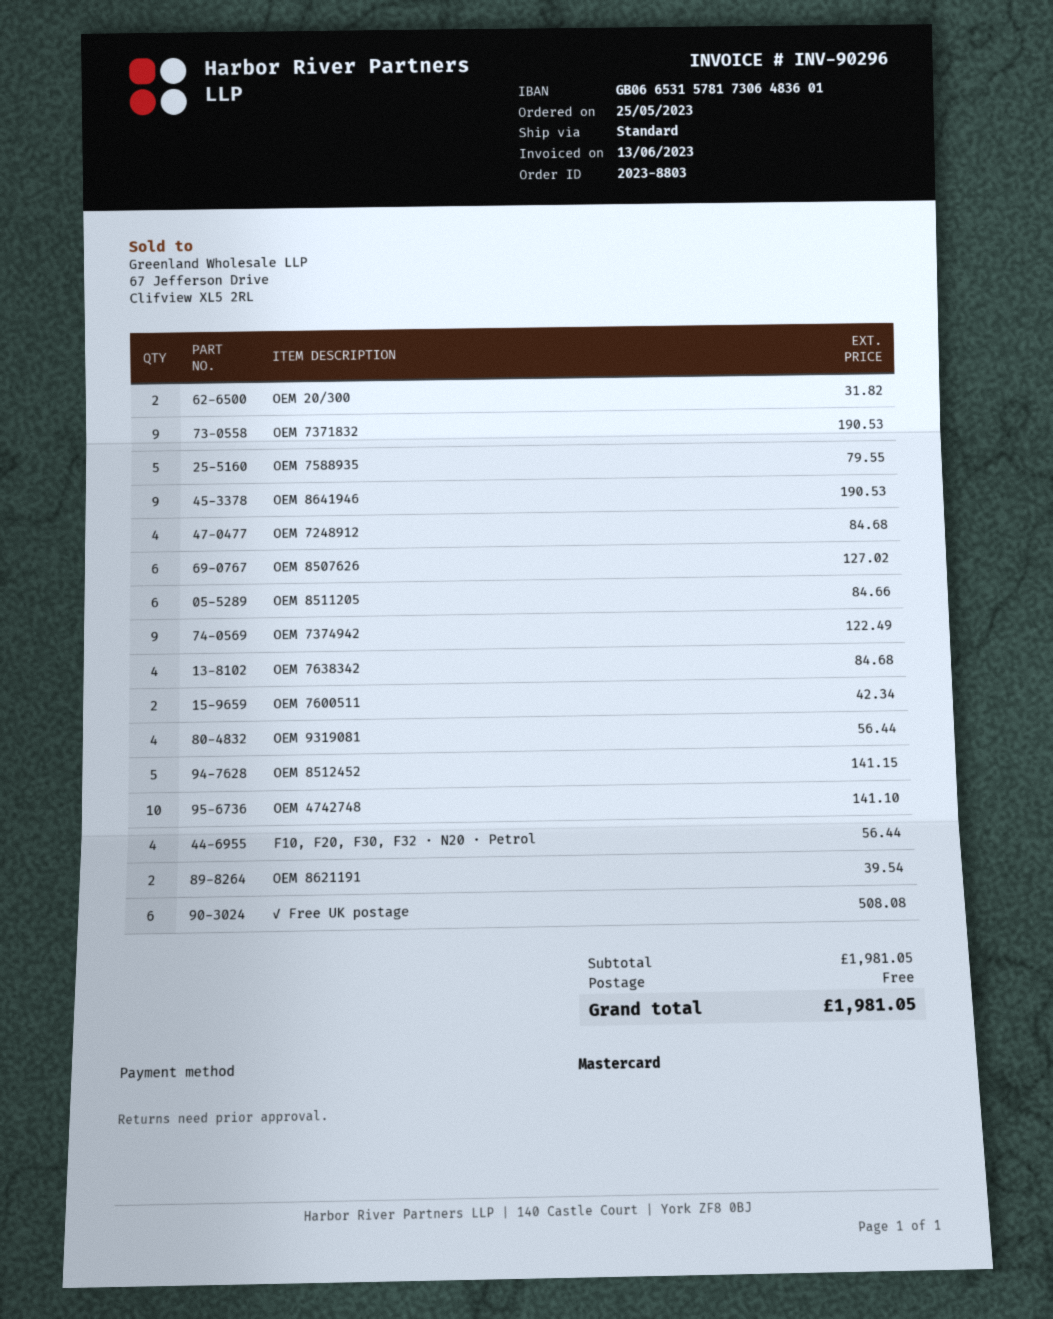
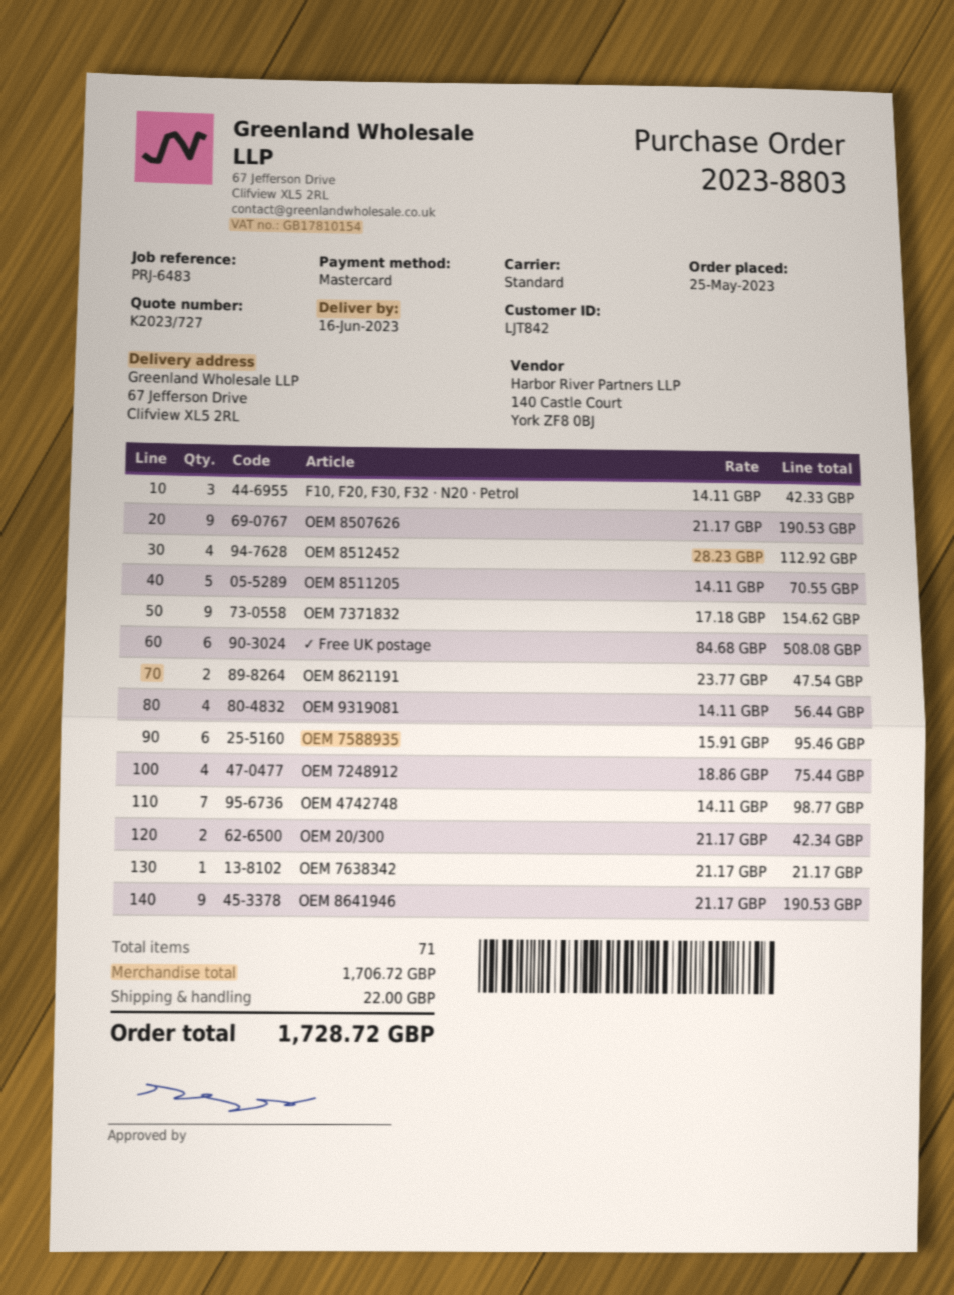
OEM 20/300: 2 for 31.82 -> 2 for 42.34
OEM 7371832: 9 for 190.53 -> 9 for 154.62
OEM 7588935: 5 for 79.55 -> 6 for 95.46
OEM 7248912: 4 for 84.68 -> 4 for 75.44
OEM 8507626: 6 for 127.02 -> 9 for 190.53
OEM 8511205: 6 for 84.66 -> 5 for 70.55
OEM 7374942: 9 for 122.49 -> none
OEM 7638342: 4 for 84.68 -> 1 for 21.17
OEM 7600511: 2 for 42.34 -> none
OEM 8512452: 5 for 141.15 -> 4 for 112.92
OEM 4742748: 10 for 141.10 -> 7 for 98.77
F10, F20, F30, F32 · N20 · Petrol: 4 for 56.44 -> 3 for 42.33
OEM 8621191: 2 for 39.54 -> 2 for 47.54
subtotal: 1981.05 -> 1706.72
shipping: 0.00 -> 22.00
total: 1981.05 -> 1728.72

